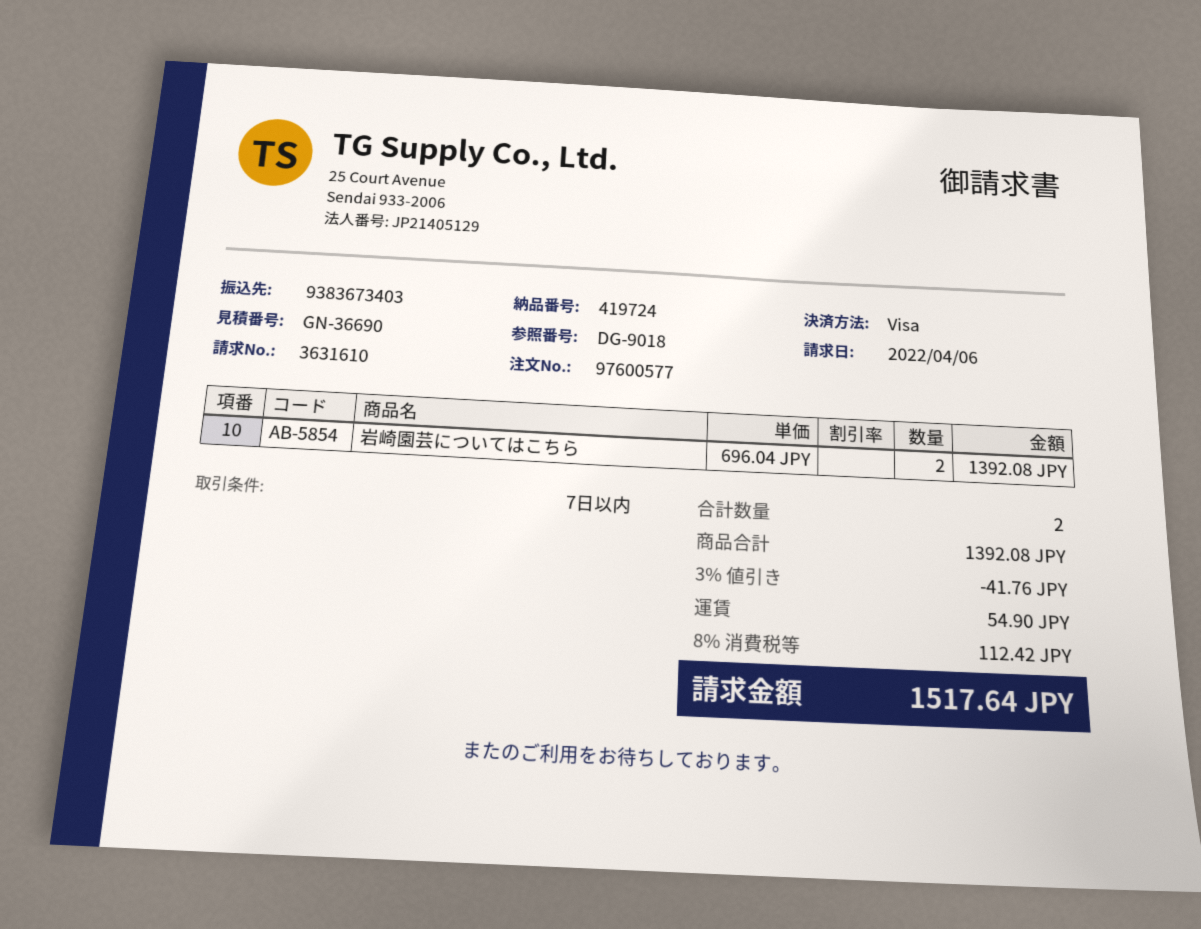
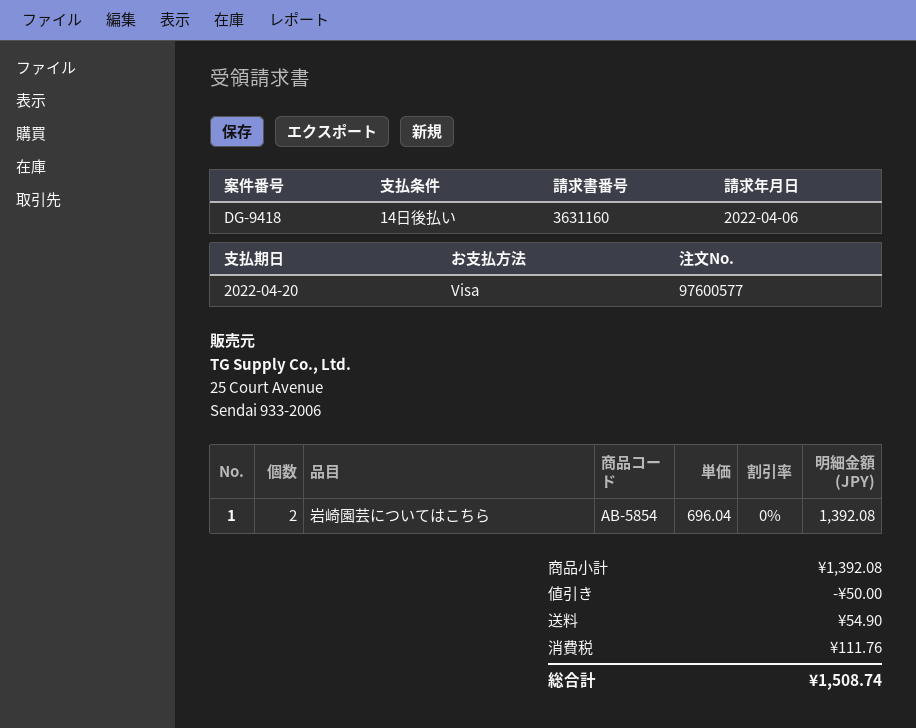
invoice number: 3631610 -> 3631160
payment terms: 7 days -> 14 days
reference: DG-9018 -> DG-9418
discount: 41.76 -> 50.00
tax: 112.42 -> 111.76
total: 1517.64 -> 1508.74

